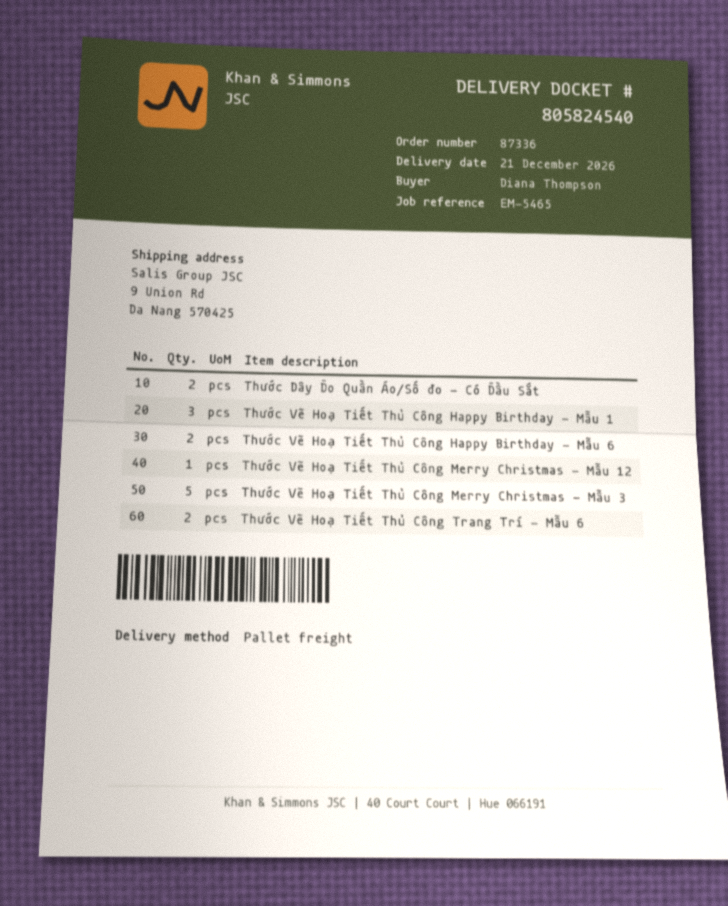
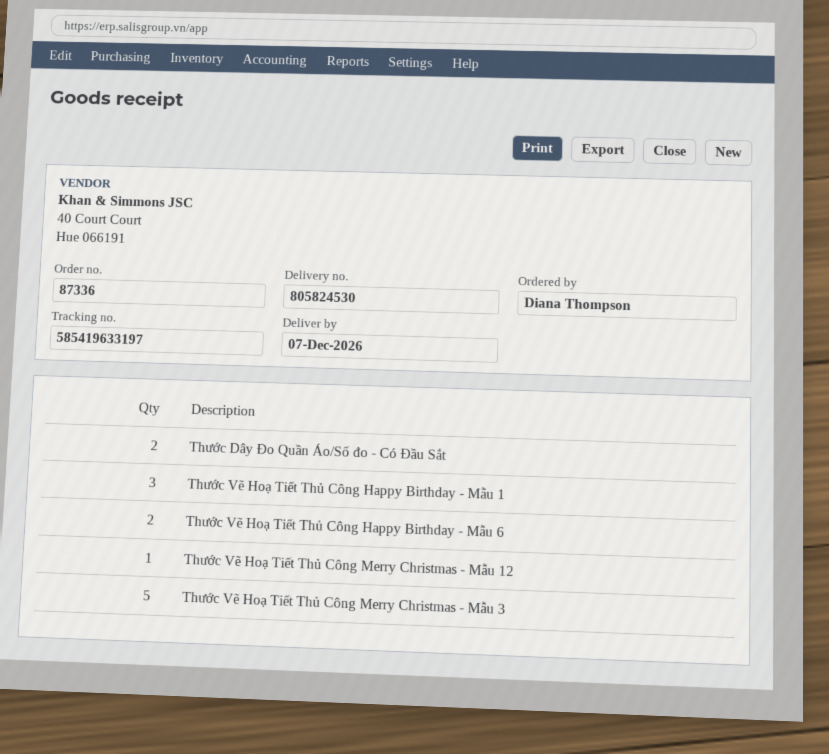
delivery note number: 805824540 -> 805824530
delivery date: 2026-12-21 -> 2026-12-07
Thước Vẽ Hoạ Tiết Thủ Công Trang Trí - Mẫu 6: 2 -> none

